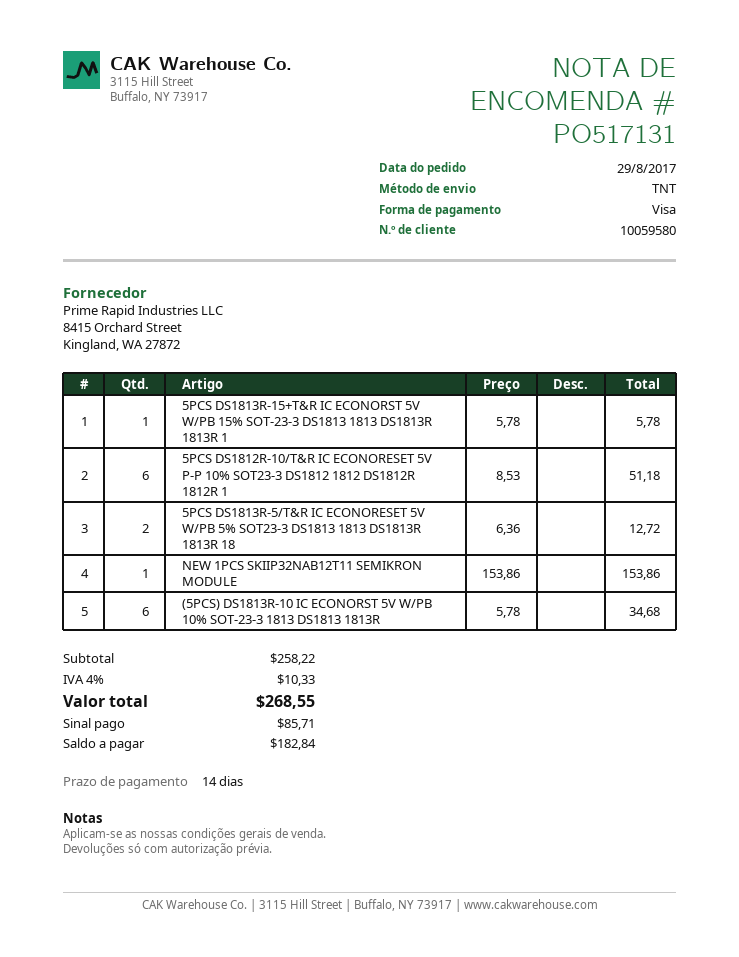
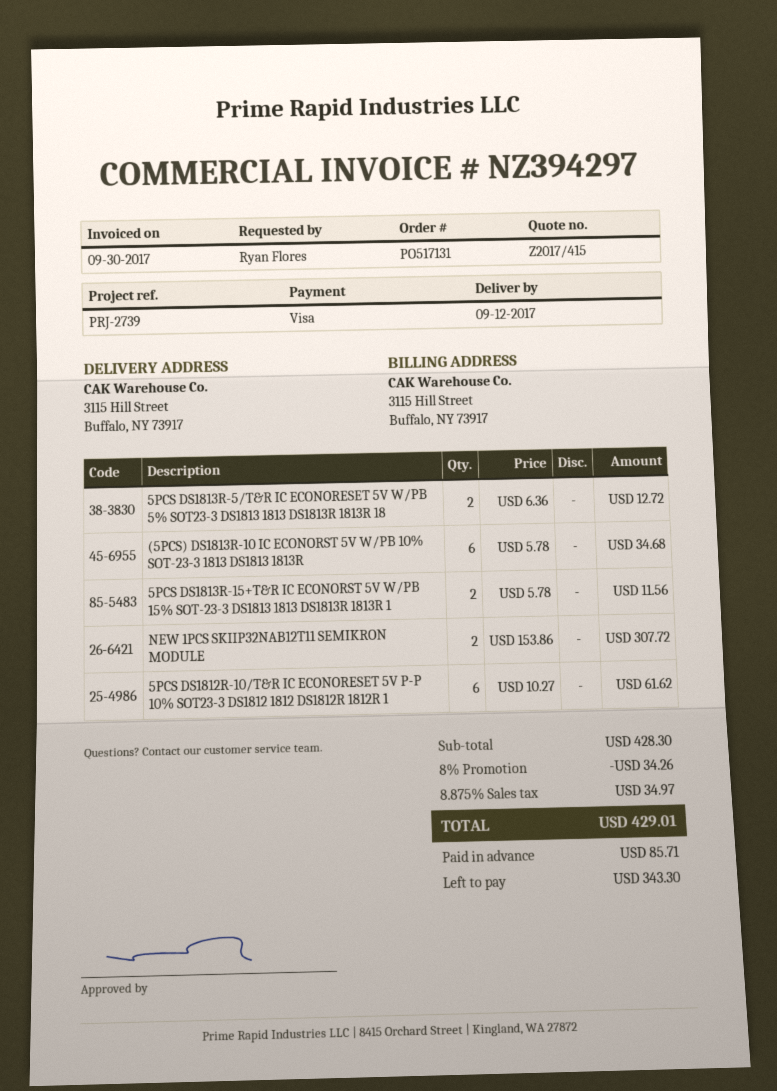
5PCS DS1813R-15+T&R IC ECONORST 5V W/PB 15% SOT-23-3 DS1813 1813 DS1813R 1813R 1: 1 x 5.78 = 5.78 -> 2 x 5.78 = 11.56
5PCS DS1812R-10/T&R IC ECONORESET 5V P-P 10% SOT23-3 DS1812 1812 DS1812R 1812R 1: 6 x 8.53 = 51.18 -> 6 x 10.27 = 61.62
NEW 1PCS SKIIP32NAB12T11 SEMIKRON MODULE: 1 x 153.86 = 153.86 -> 2 x 153.86 = 307.72
subtotal: 258.22 -> 428.30
discount: none -> 8% = 34.26
tax: 4% = 10.33 -> 8.875% = 34.97
total: 268.55 -> 429.01
balance: 182.84 -> 343.30

